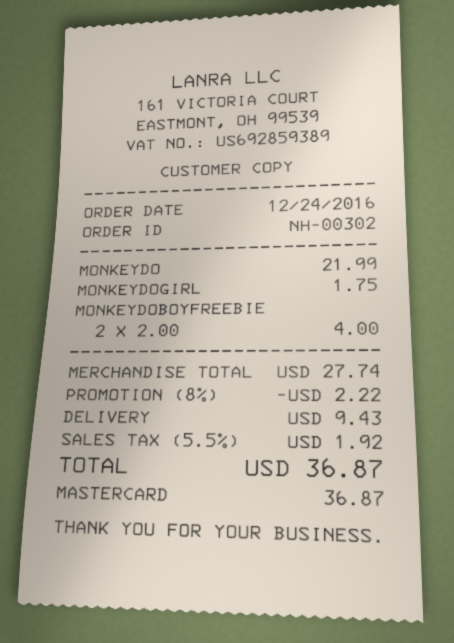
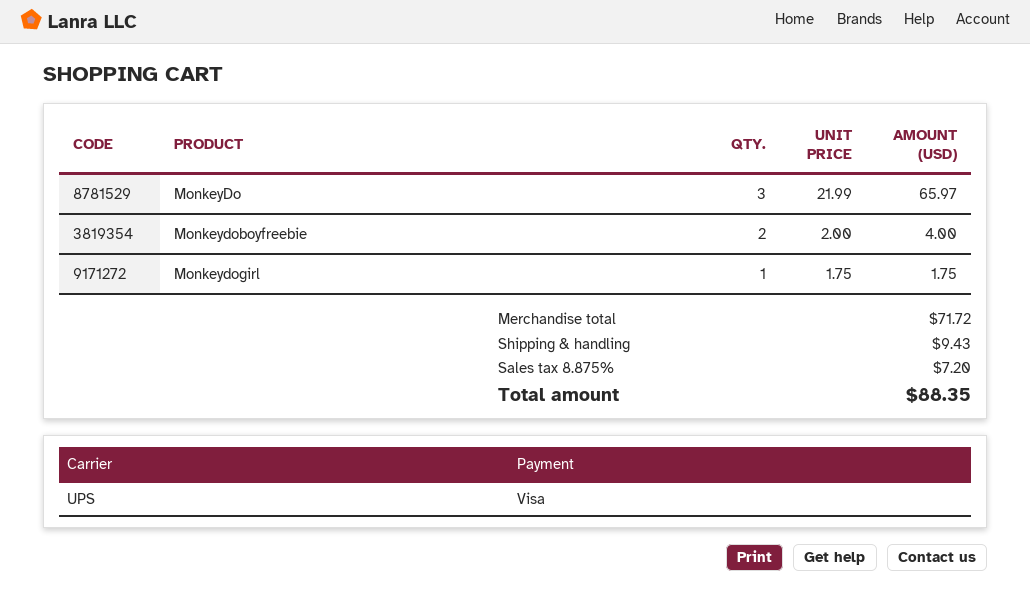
payment method: Mastercard -> Visa
MONKEYDO: 1 x 21.99 = 21.99 -> 3 x 21.99 = 65.97
subtotal: 27.74 -> 71.72
discount: 8% = 2.22 -> none
tax: 5.5% = 1.92 -> 8.875% = 7.20
total: 36.87 -> 88.35

